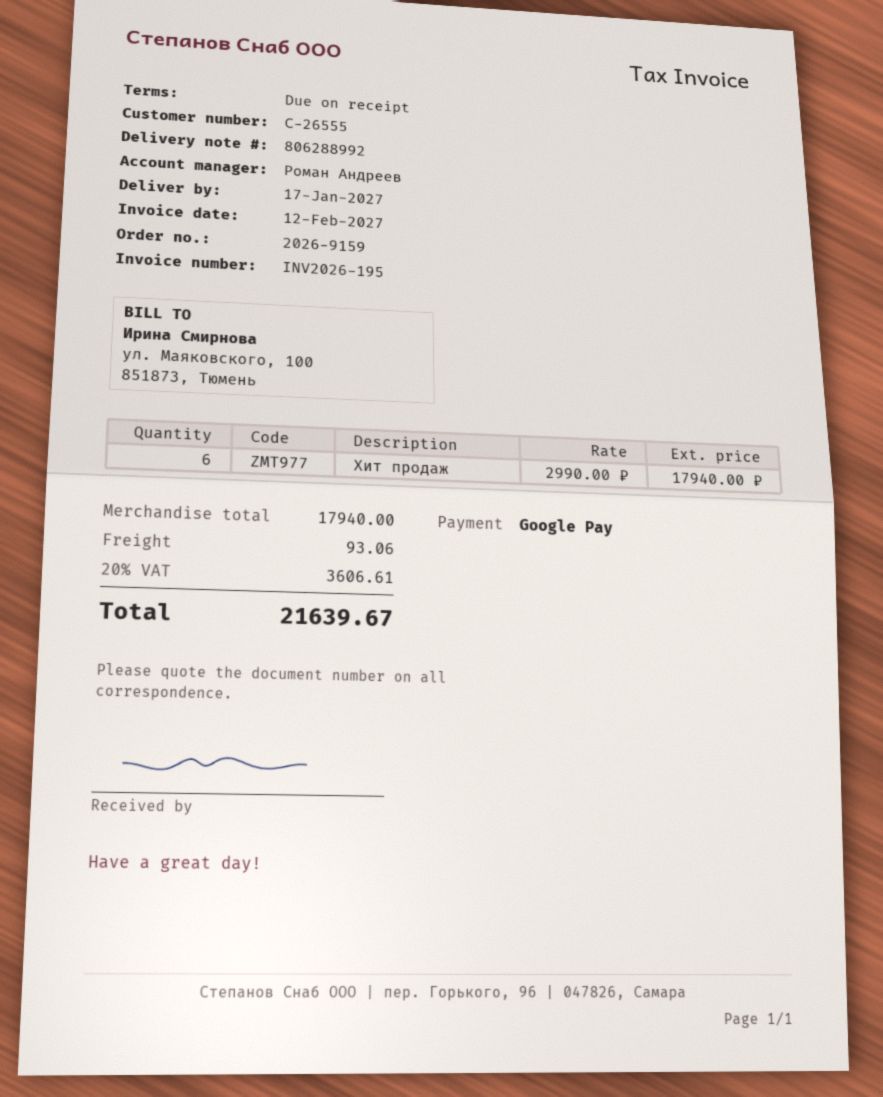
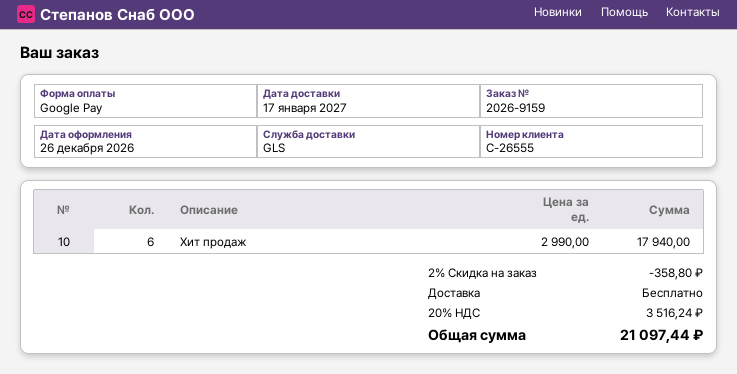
discount: none -> 2% = 358.80
shipping: 93.06 -> 0.00
tax: 20% = 3606.61 -> 20% = 3516.24
total: 21639.67 -> 21097.44

